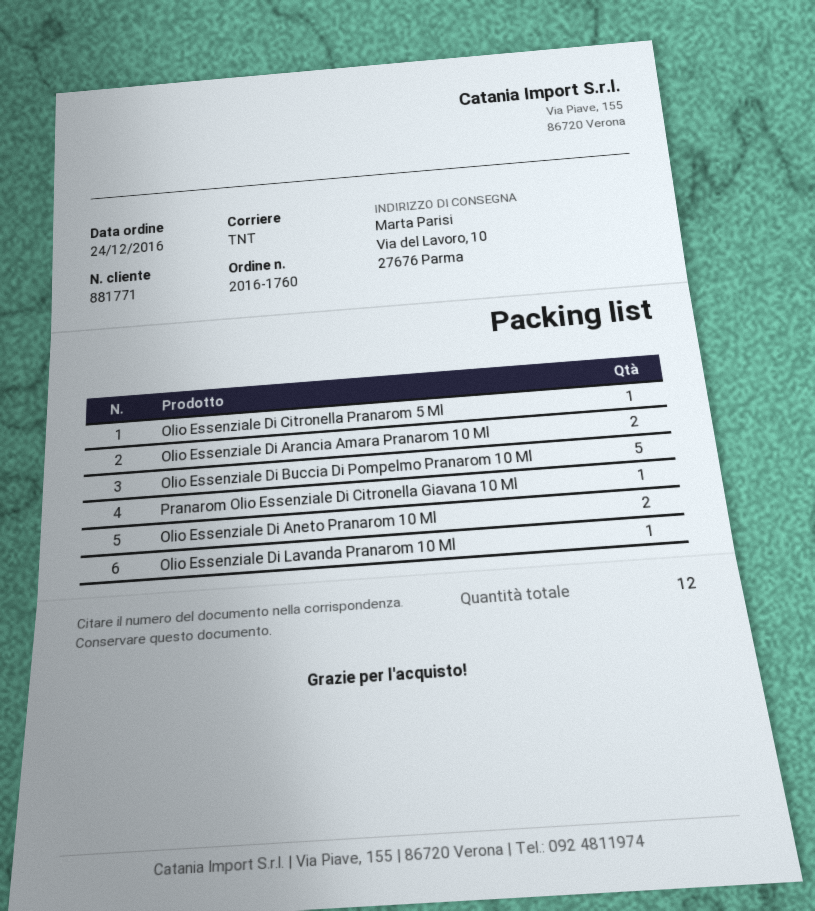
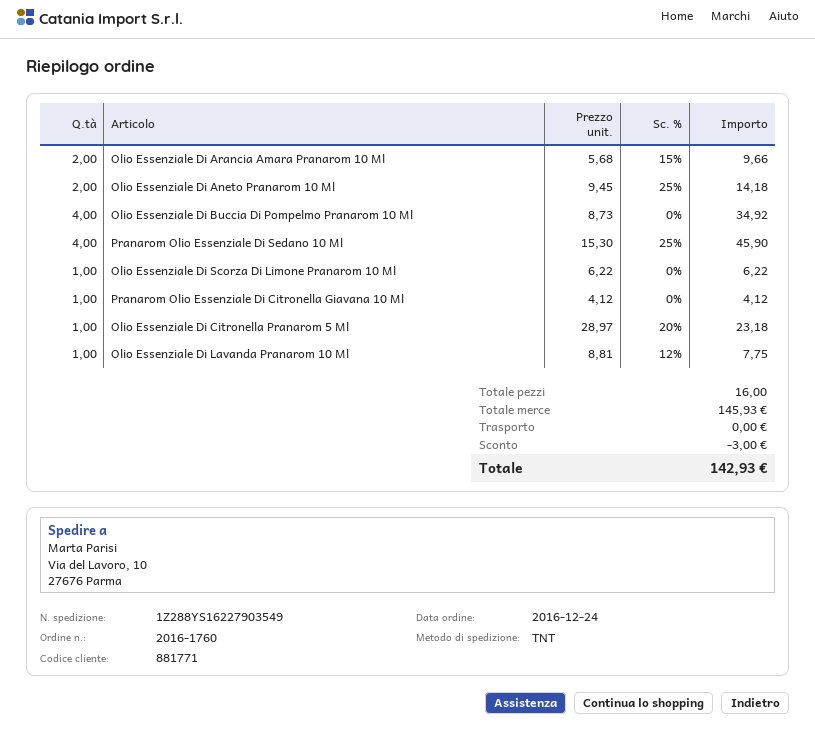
Olio Essenziale Di Buccia Di Pompelmo Pranarom 10 Ml: 5 -> 4
Pranarom Olio Essenziale Di Sedano 10 Ml: none -> 4
Olio Essenziale Di Scorza Di Limone Pranarom 10 Ml: none -> 1
total quantity: 12 -> 16

